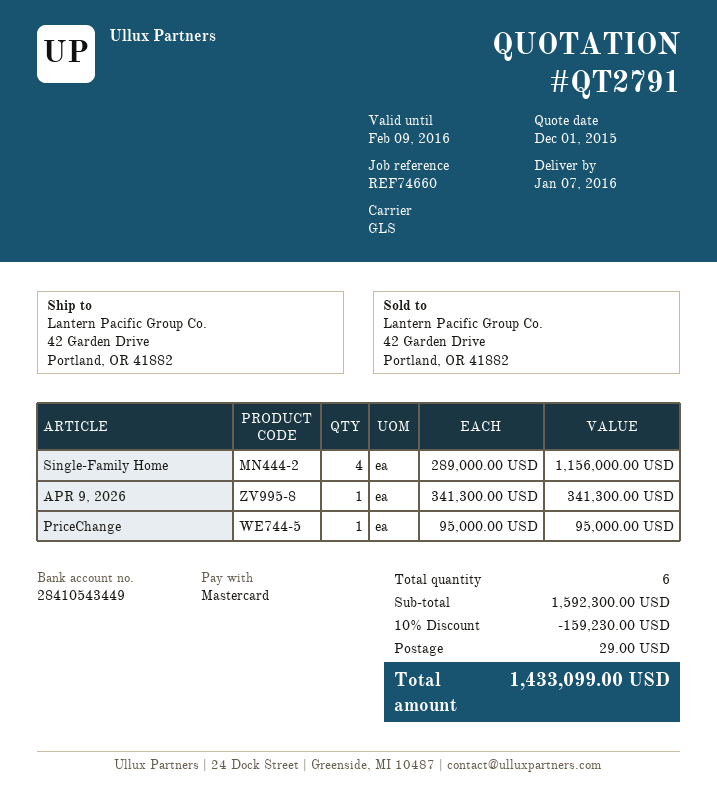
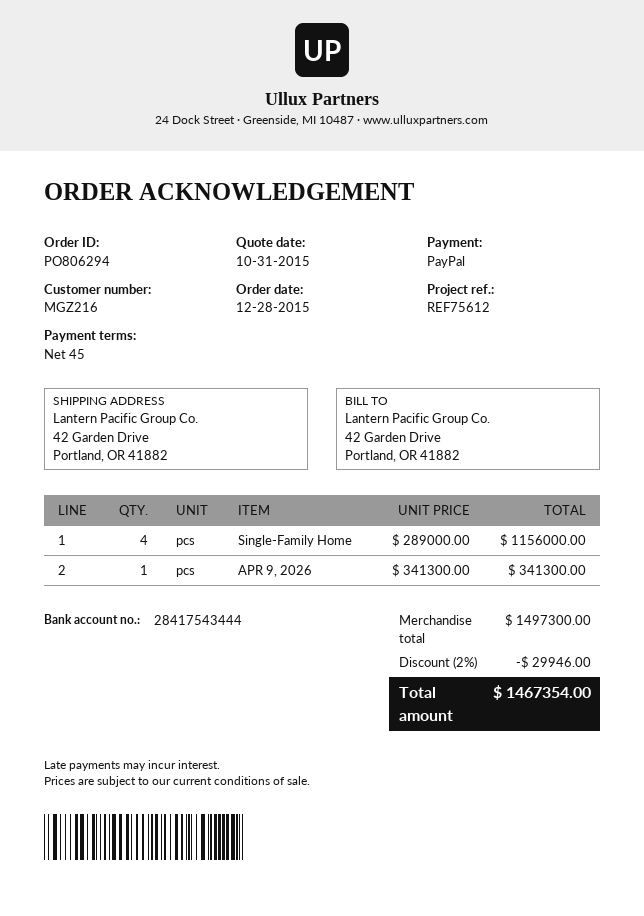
quote date: 2015-12-01 -> 2015-10-31
reference: REF74660 -> REF75612
payment method: Mastercard -> PayPal
bank account: 28410543449 -> 28417543444
PriceChange: 1 x 95000.00 = 95000.00 -> none
subtotal: 1592300.00 -> 1497300.00
discount: 10% = 159230.00 -> 2% = 29946.00
shipping: 29.00 -> none
total: 1433099.00 -> 1467354.00

